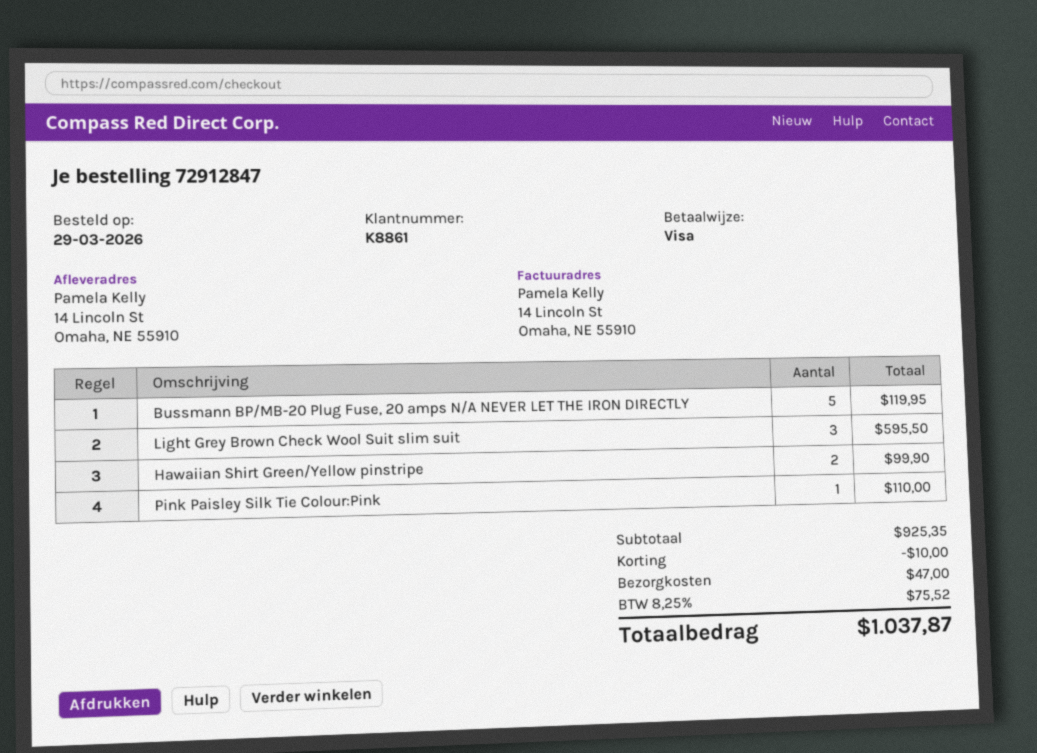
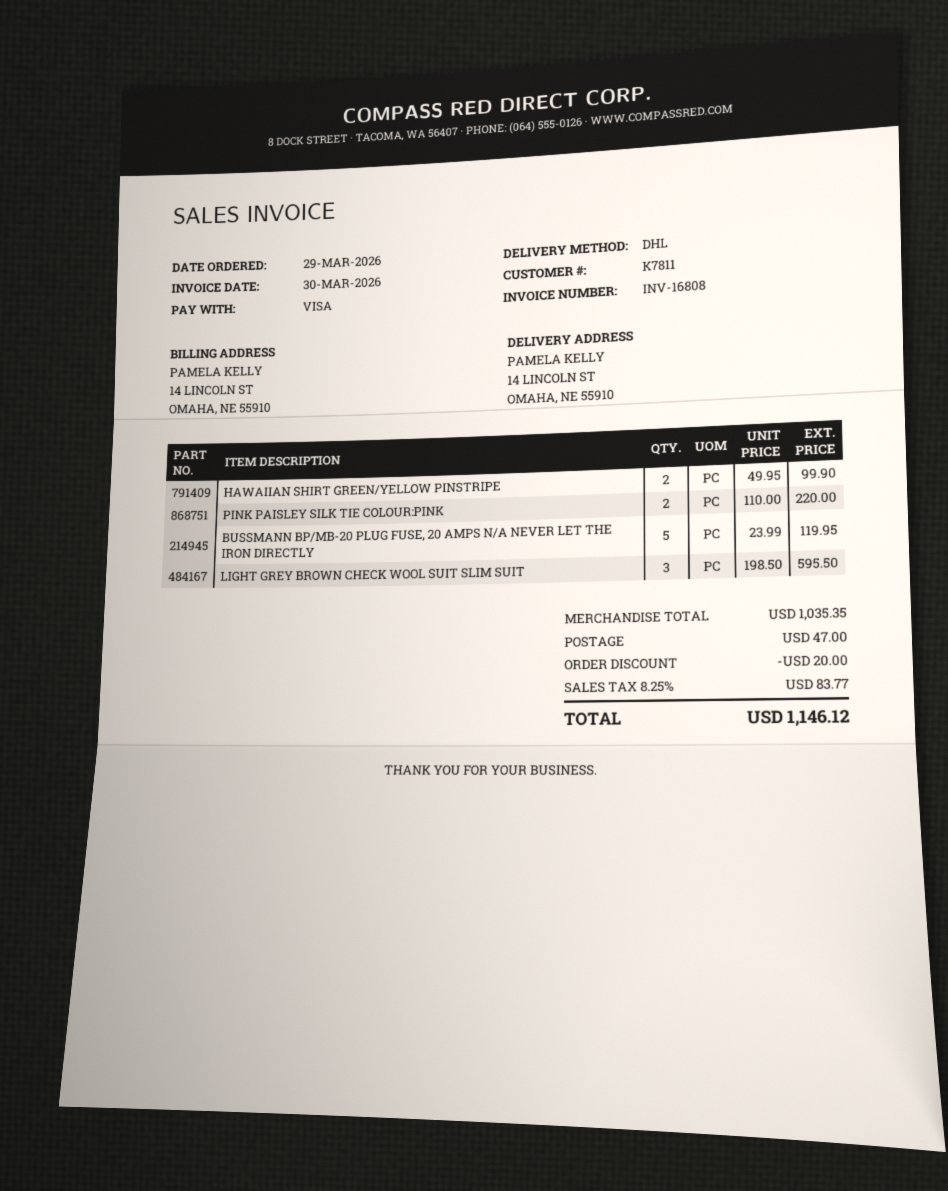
customer number: K8861 -> K7811
Pink Paisley Silk Tie Colour:Pink: 1 for 110.00 -> 2 for 220.00
subtotal: 925.35 -> 1035.35
discount: 10.00 -> 20.00
tax: 8.25% = 75.52 -> 8.25% = 83.77
total: 1037.87 -> 1146.12

